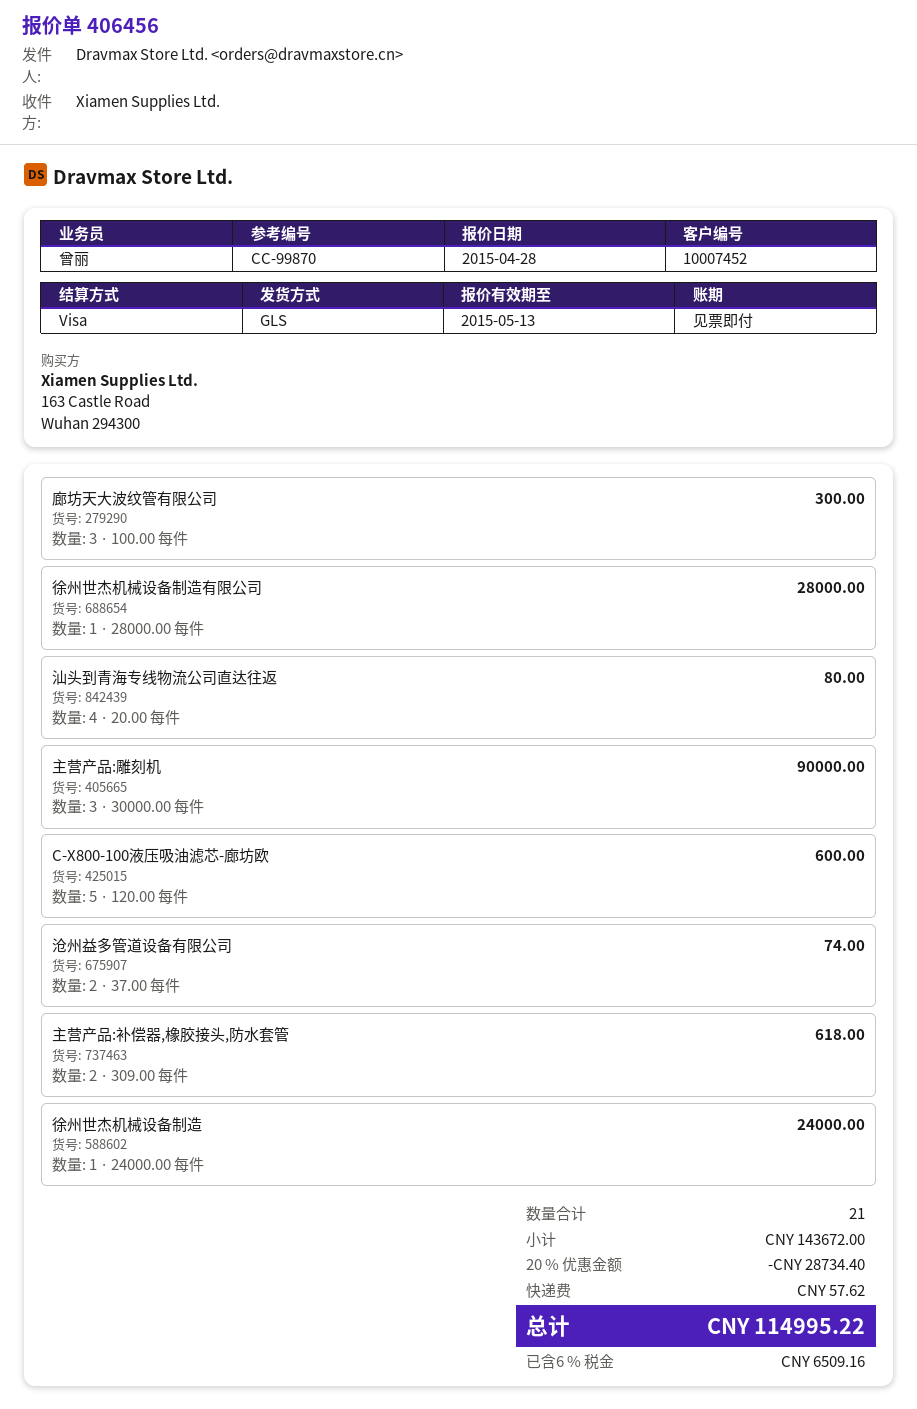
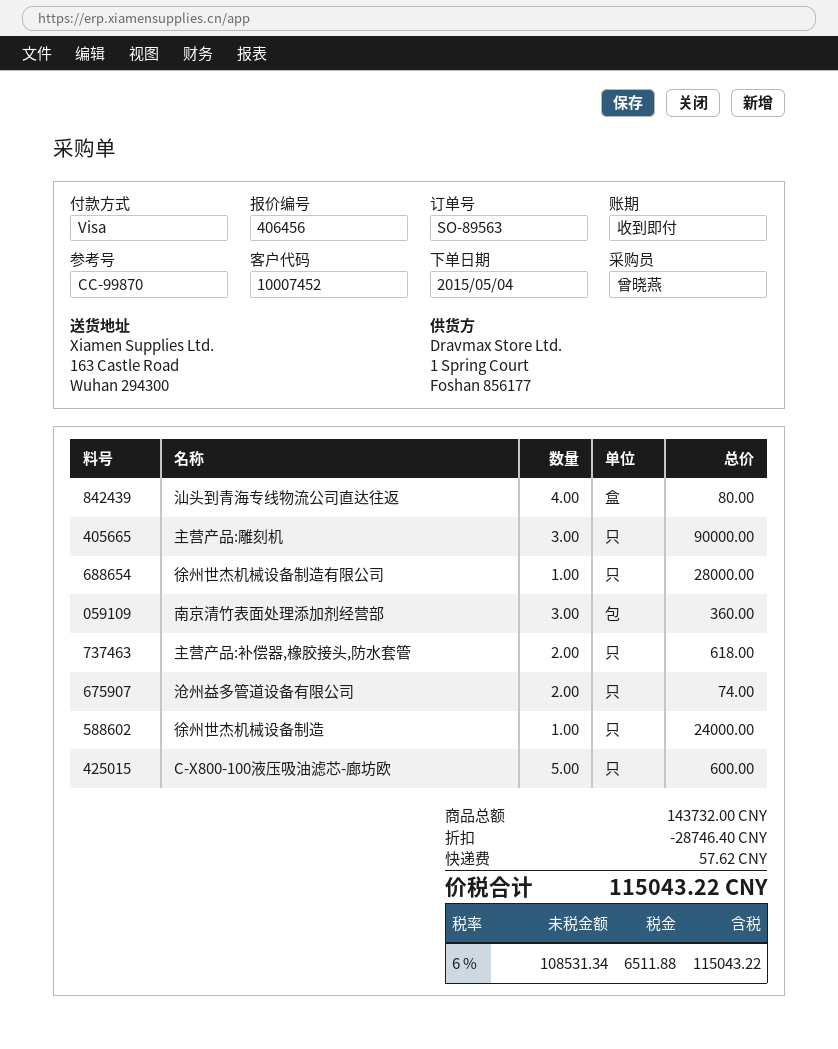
廊坊天大波纹管有限公司: 3 for 300.00 -> none
南京清竹表面处理添加剂经营部: none -> 3 for 360.00
subtotal: 143672.00 -> 143732.00
discount: 28734.40 -> 28746.40
tax: 6% = 6509.16 -> 6% = 6511.88
total: 114995.22 -> 115043.22

